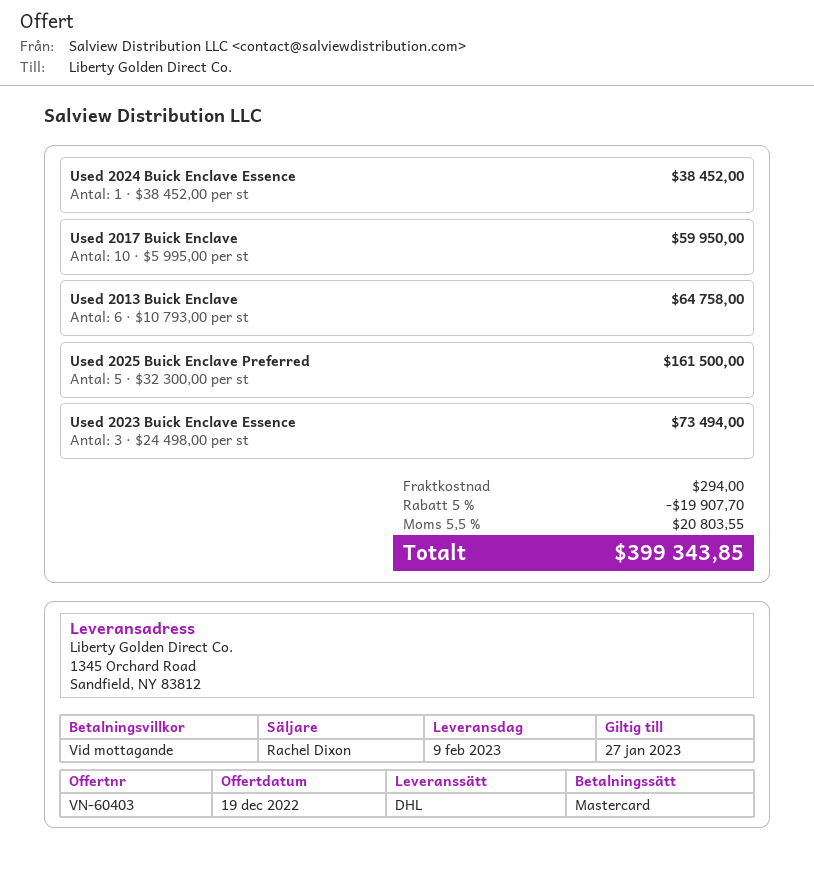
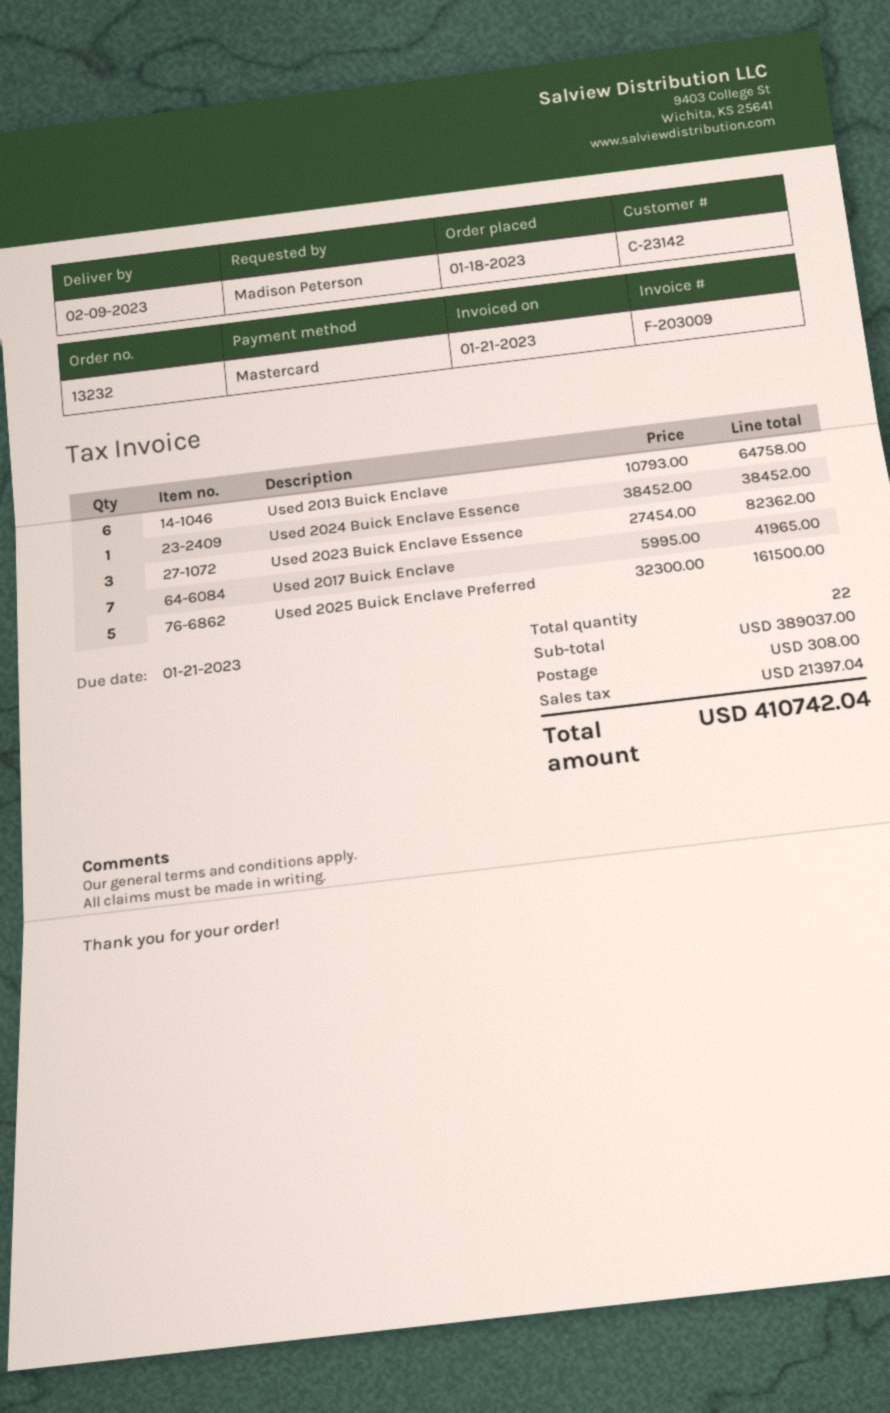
Used 2017 Buick Enclave: 10 x 5995.00 = 59950.00 -> 7 x 5995.00 = 41965.00
Used 2023 Buick Enclave Essence: 3 x 24498.00 = 73494.00 -> 3 x 27454.00 = 82362.00
discount: 5% = 19907.70 -> none
shipping: 294.00 -> 308.00
tax: 20803.55 -> 21397.04
total: 399343.85 -> 410742.04

